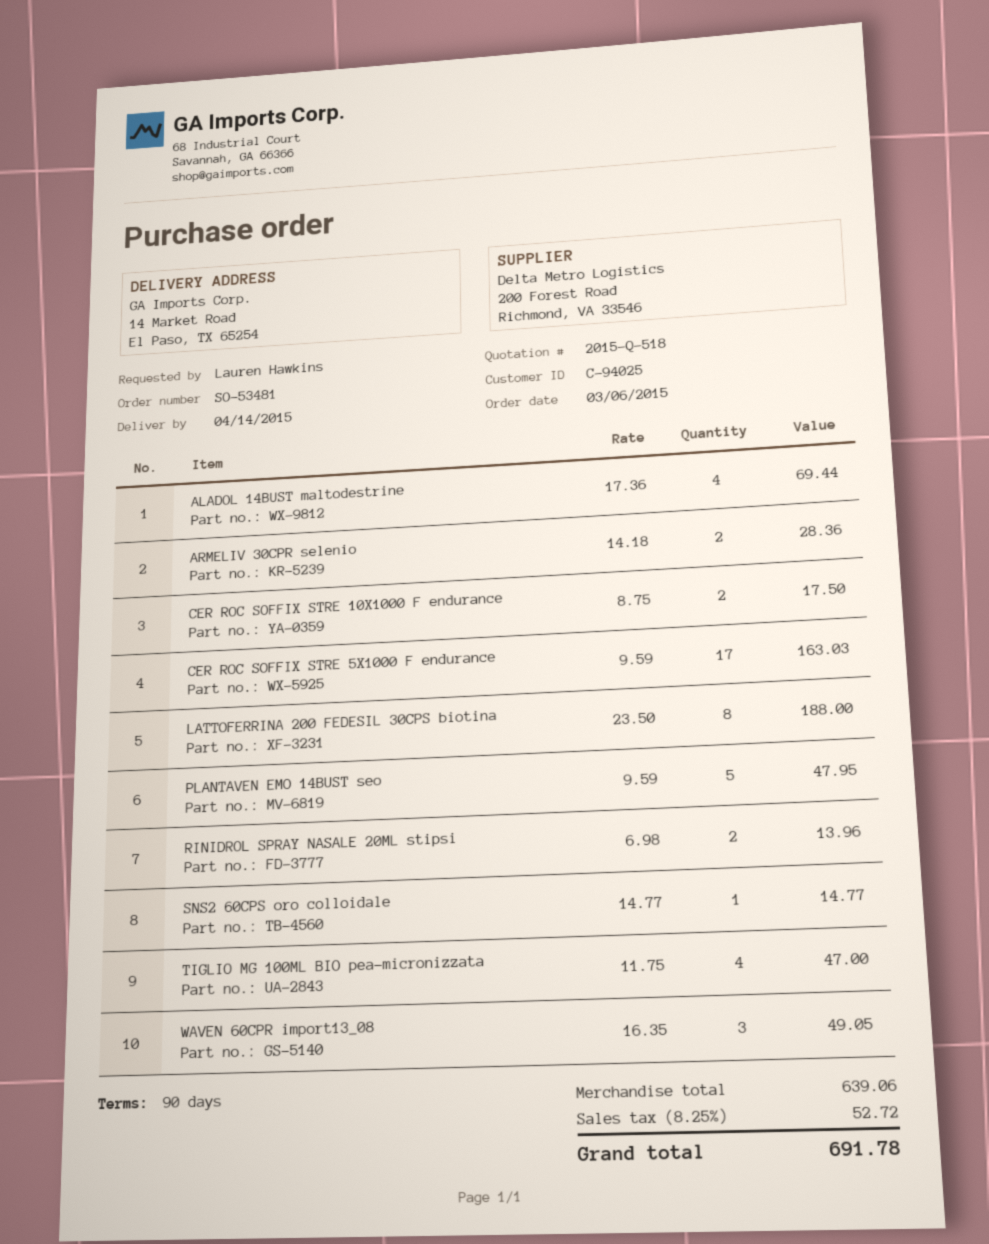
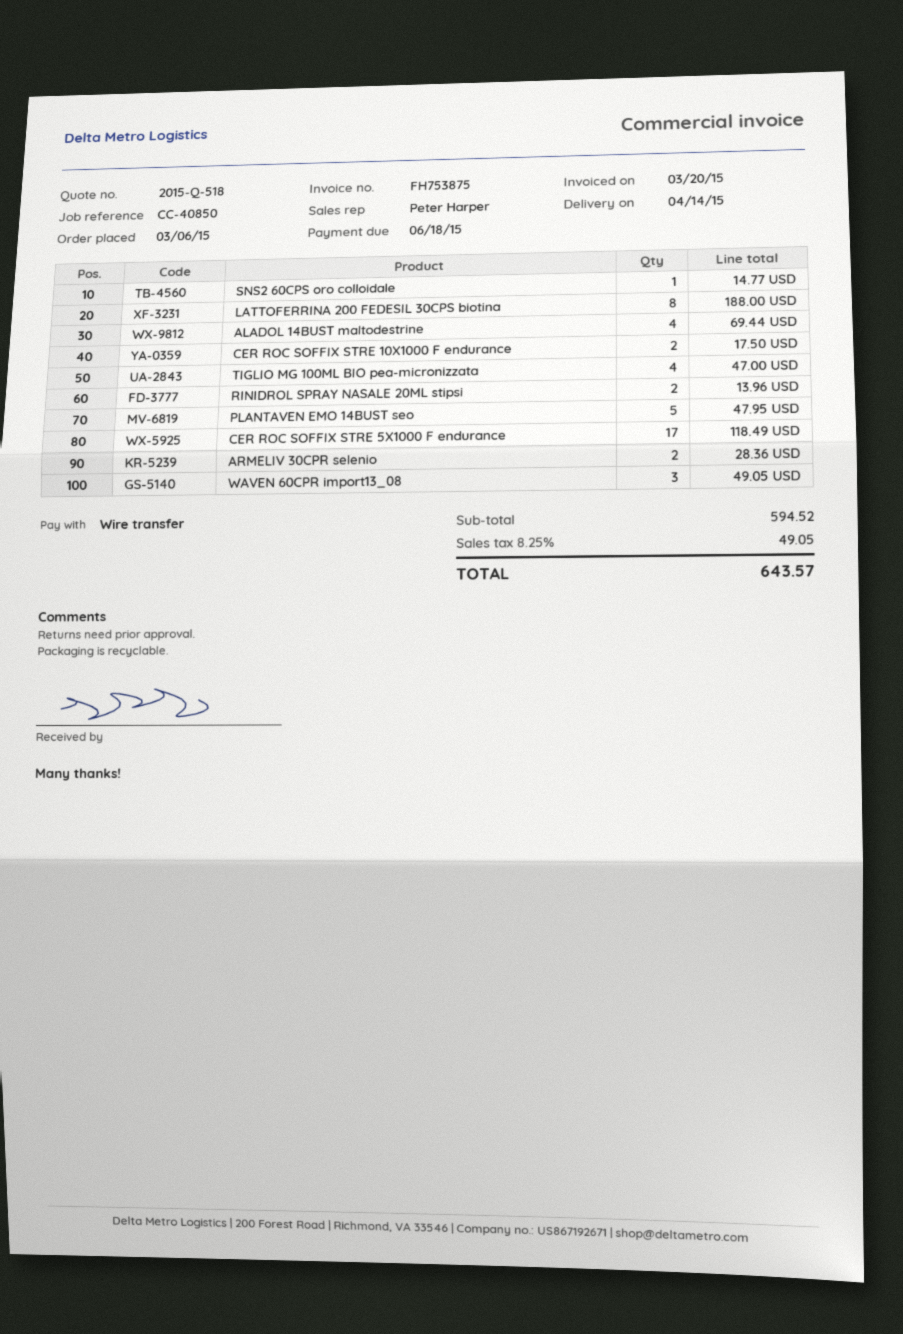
CER ROC SOFFIX STRE 5X1000 F endurance: 17 for 163.03 -> 17 for 118.49
subtotal: 639.06 -> 594.52
tax: 8.25% = 52.72 -> 8.25% = 49.05
total: 691.78 -> 643.57

